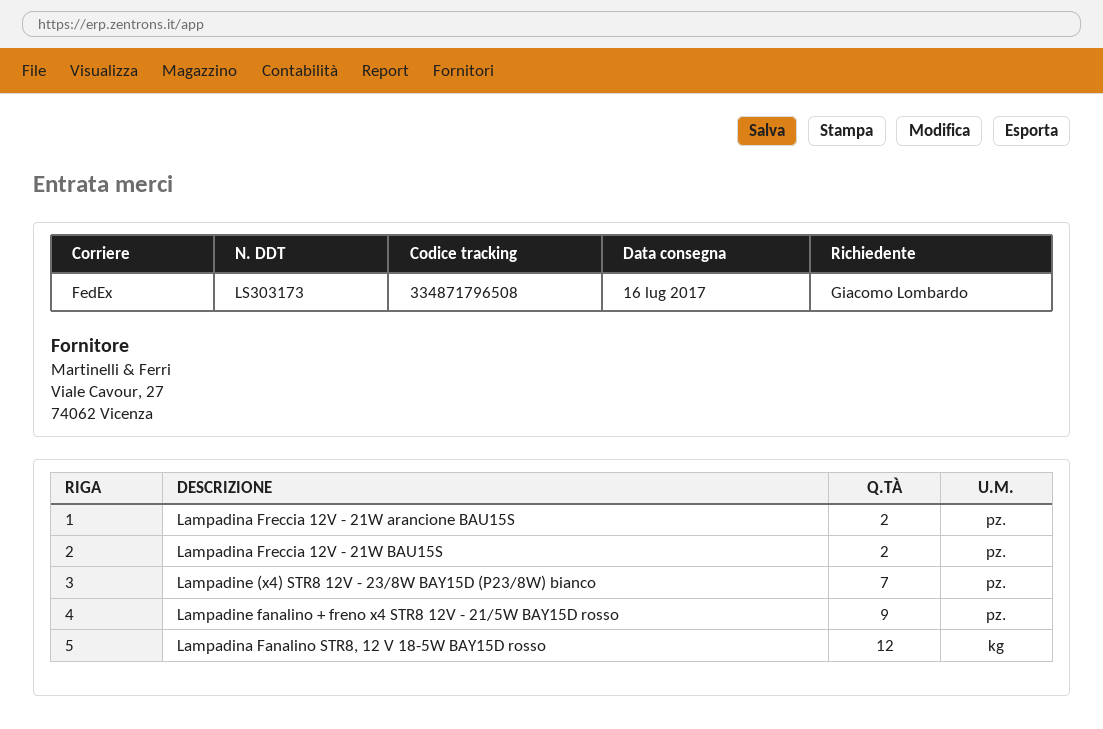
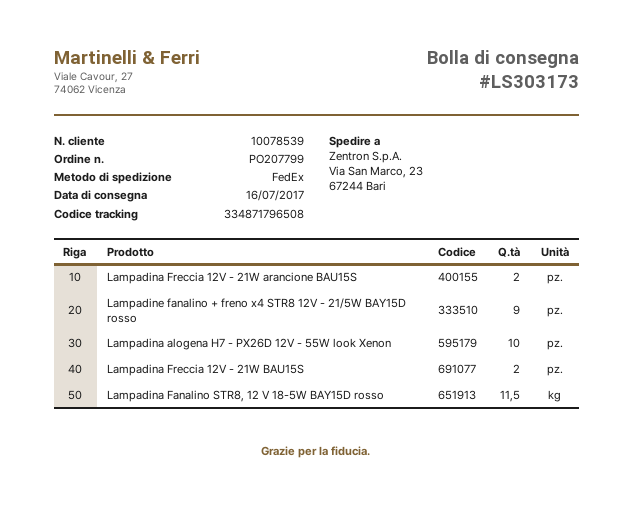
Lampadine (x4) STR8 12V - 23/8W BAY15D (P23/8W) bianco: 7 -> none
Lampadina Fanalino STR8, 12 V 18-5W BAY15D rosso: 12 -> 11.5
Lampadina alogena H7 - PX26D 12V - 55W look Xenon: none -> 10

